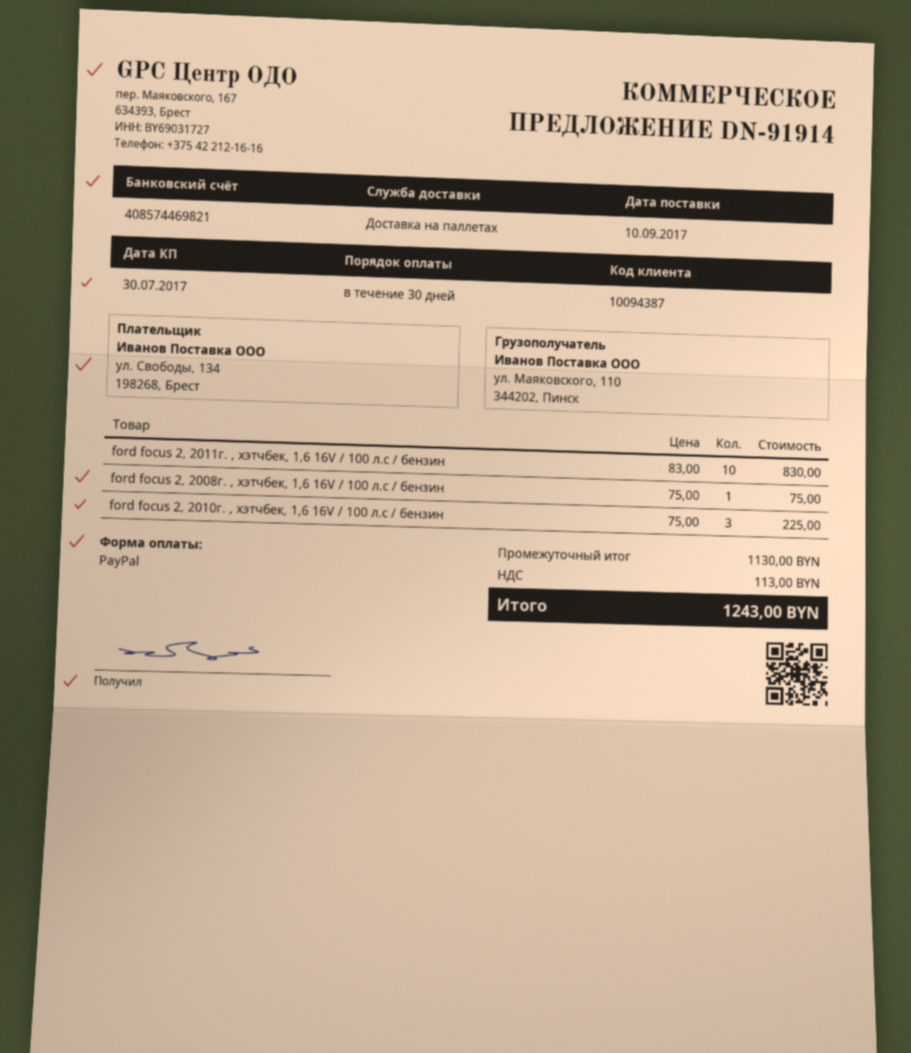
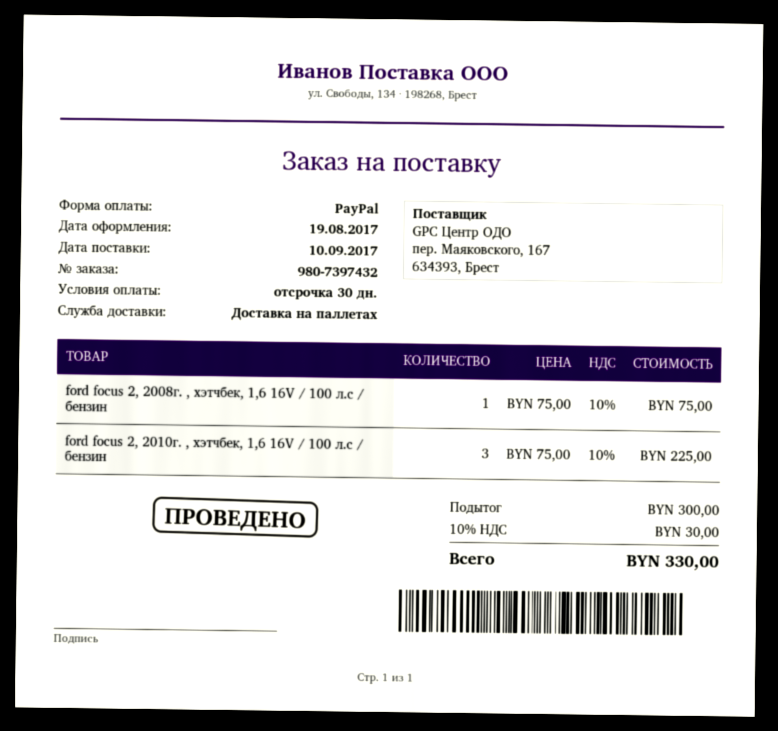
ford focus 2, 2011г. , хэтчбек, 1,6 16V / 100 л.с / бензин: 10 x 83.00 = 830.00 -> none
subtotal: 1130.00 -> 300.00
tax: 113.00 -> 30.00
total: 1243.00 -> 330.00

